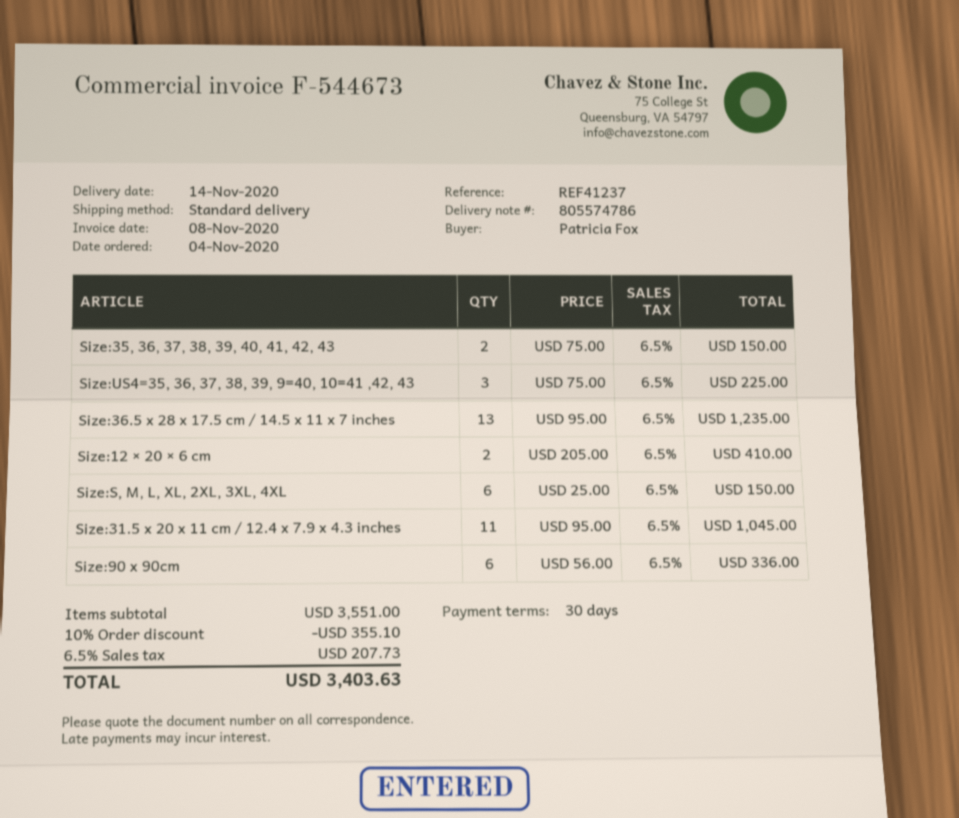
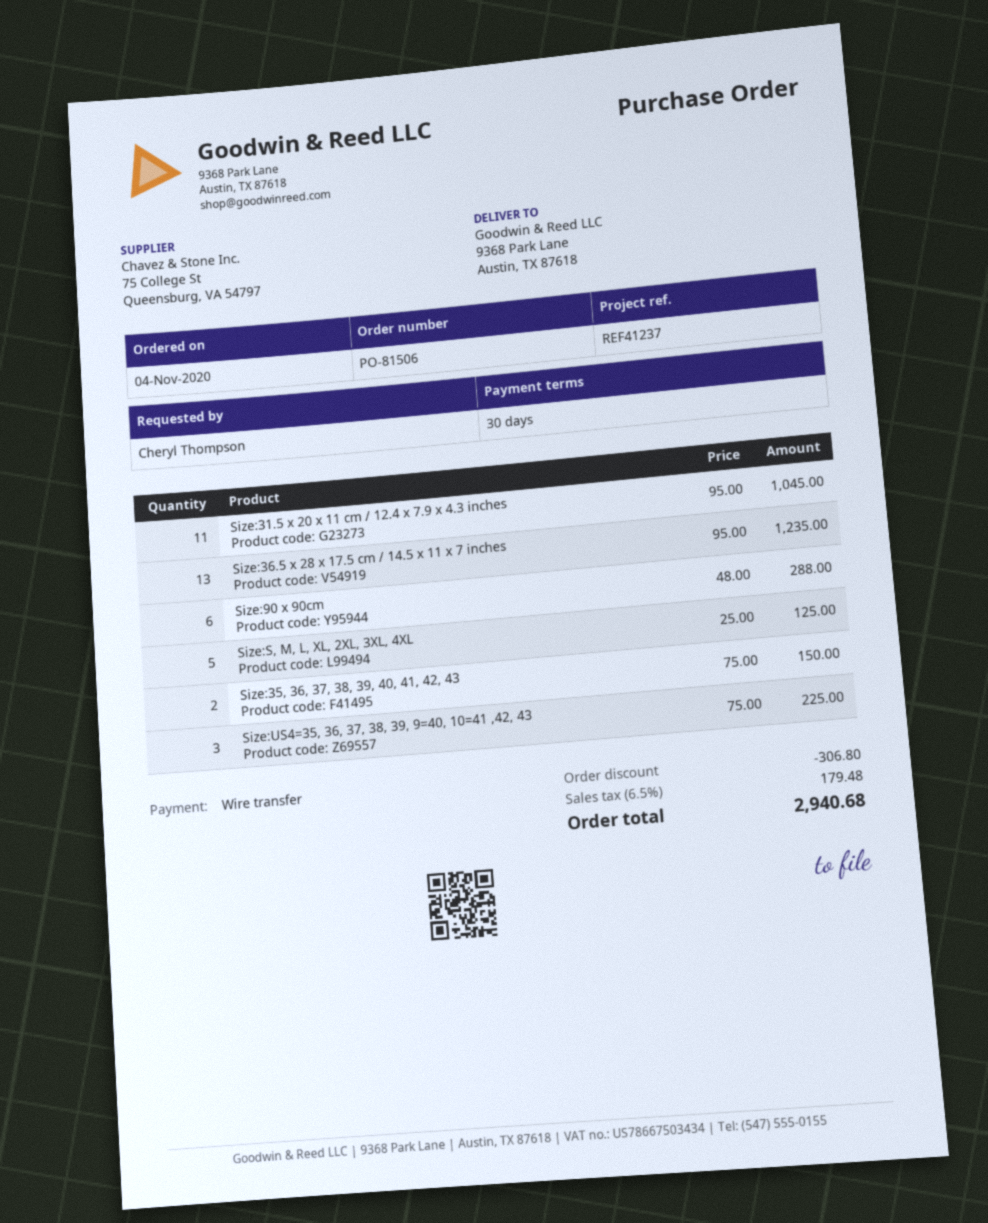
ordered by: Patricia Fox -> Cheryl Thompson
Size:12 × 20 × 6 cm: 2 x 205.00 = 410.00 -> none
Size:S, M, L, XL, 2XL, 3XL, 4XL: 6 x 25.00 = 150.00 -> 5 x 25.00 = 125.00
Size:90 x 90cm: 6 x 56.00 = 336.00 -> 6 x 48.00 = 288.00
discount: 355.10 -> 306.80
tax: 6.5% = 207.73 -> 6.5% = 179.48
total: 3403.63 -> 2940.68

